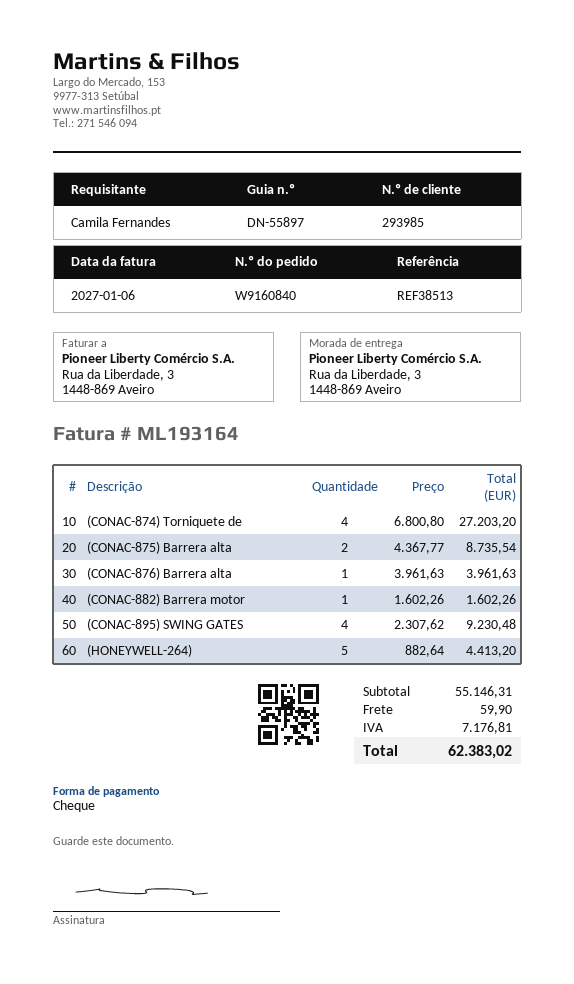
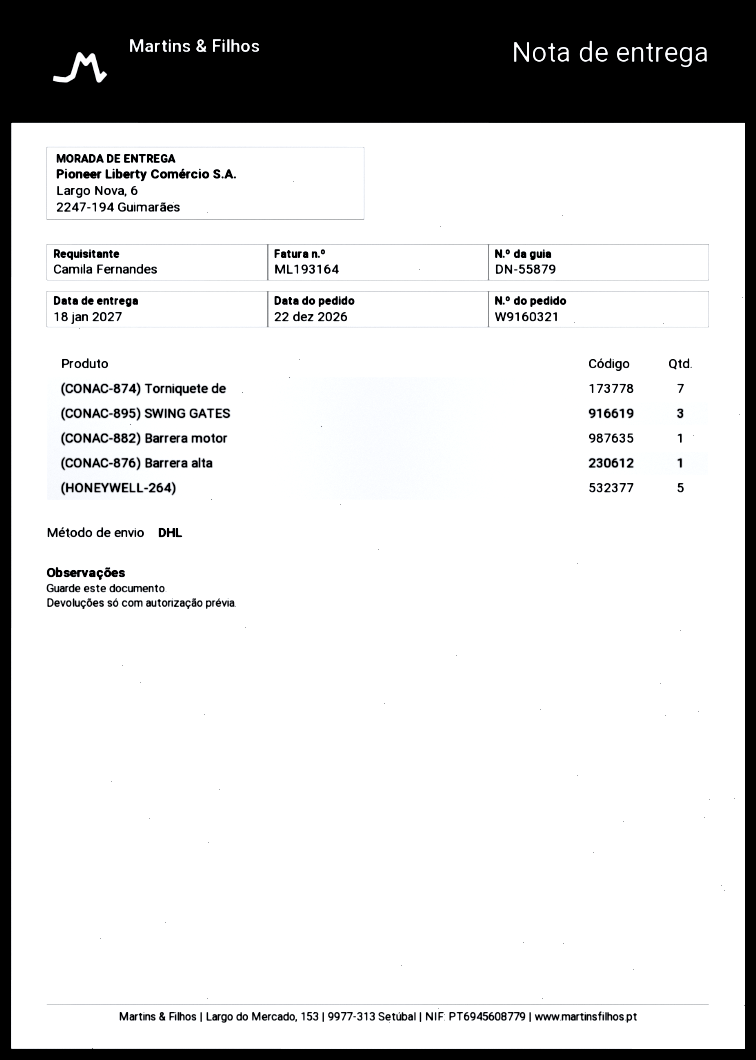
order number: W9160840 -> W9160321
delivery note number: DN-55897 -> DN-55879
ship to: Rua da Liberdade, 3, 1448-869 Aveiro -> Largo Nova, 6, 2247-194 Guimarães
(CONAC-874) Torniquete de: 4 -> 7
(CONAC-875) Barrera alta: 2 -> none
(CONAC-895) SWING GATES: 4 -> 3

